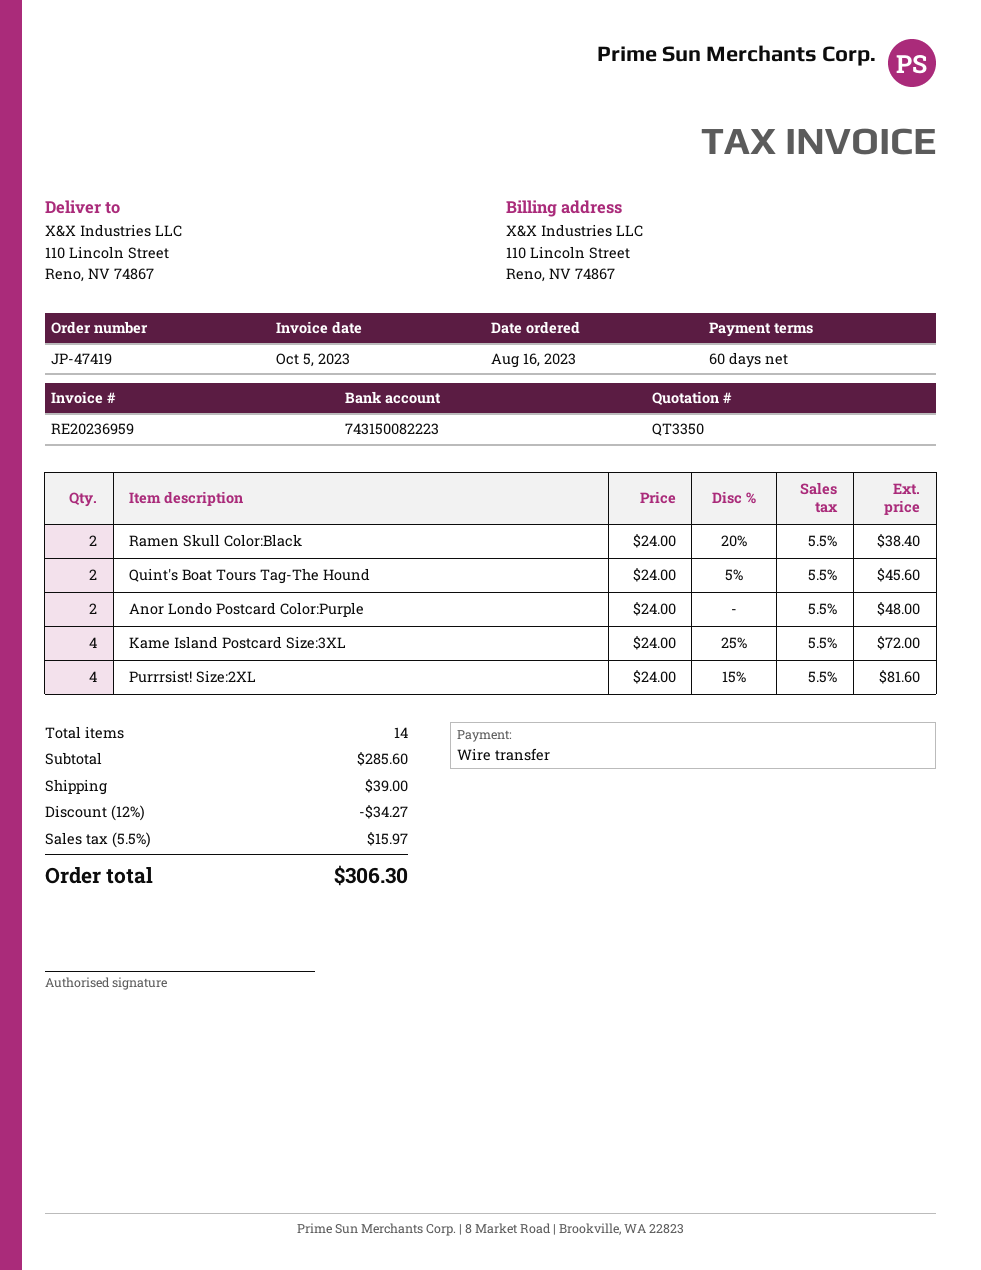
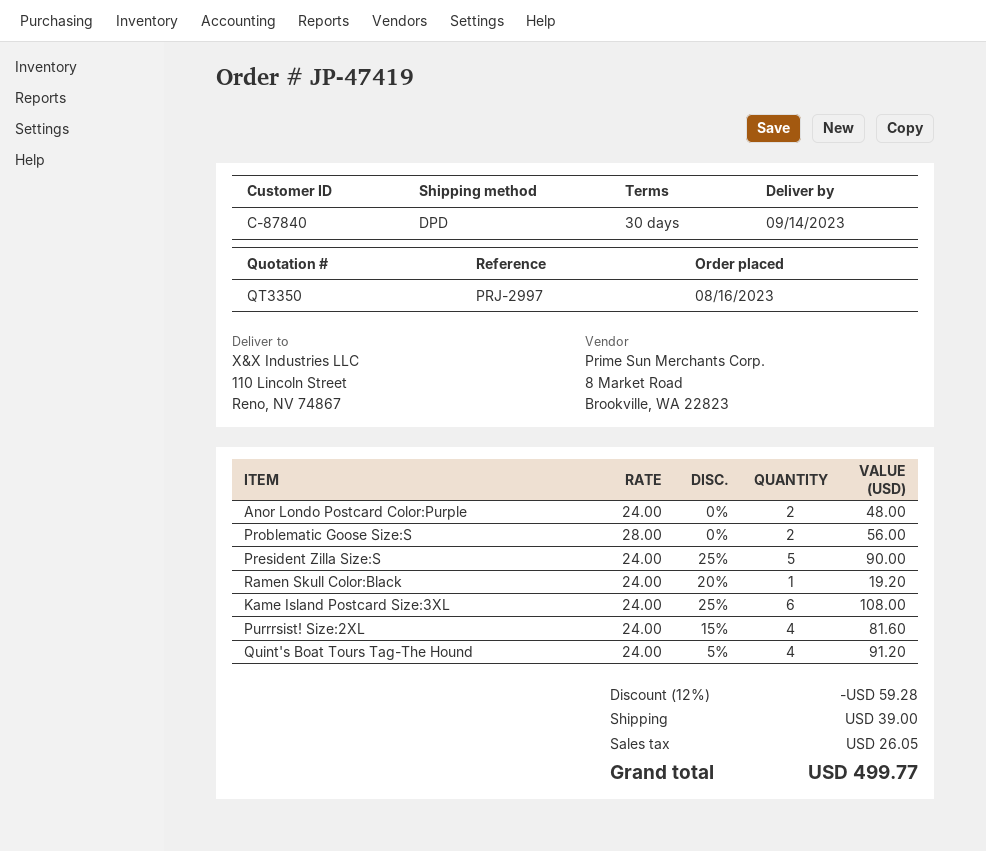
payment terms: 60 days -> 30 days
Ramen Skull Color:Black: 2 x 24.00 - 20% = 38.40 -> 1 x 24.00 - 20% = 19.20
Quint's Boat Tours Tag-The Hound: 2 x 24.00 - 5% = 45.60 -> 4 x 24.00 - 5% = 91.20
Kame Island Postcard Size:3XL: 4 x 24.00 - 25% = 72.00 -> 6 x 24.00 - 25% = 108.00
Problematic Goose Size:S: none -> 2 x 28.00 = 56.00
President Zilla Size:S: none -> 5 x 24.00 - 25% = 90.00
discount: 12% = 34.27 -> 12% = 59.28
tax: 15.97 -> 26.05
total: 306.30 -> 499.77

